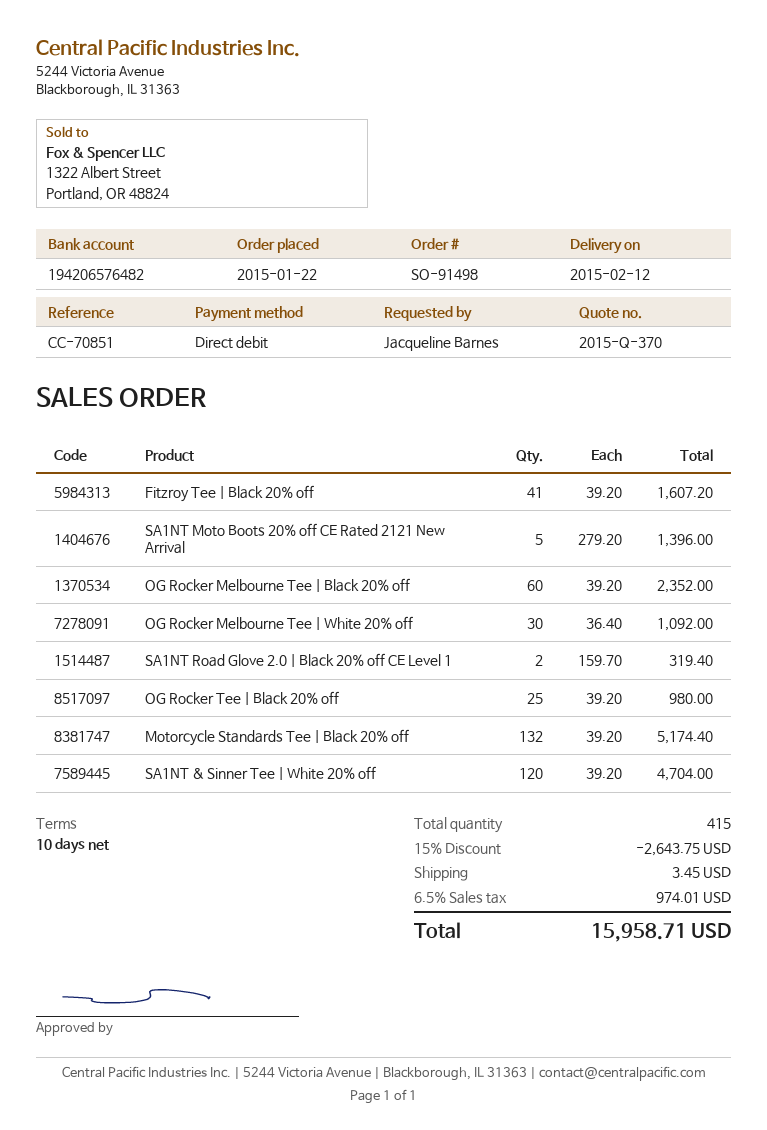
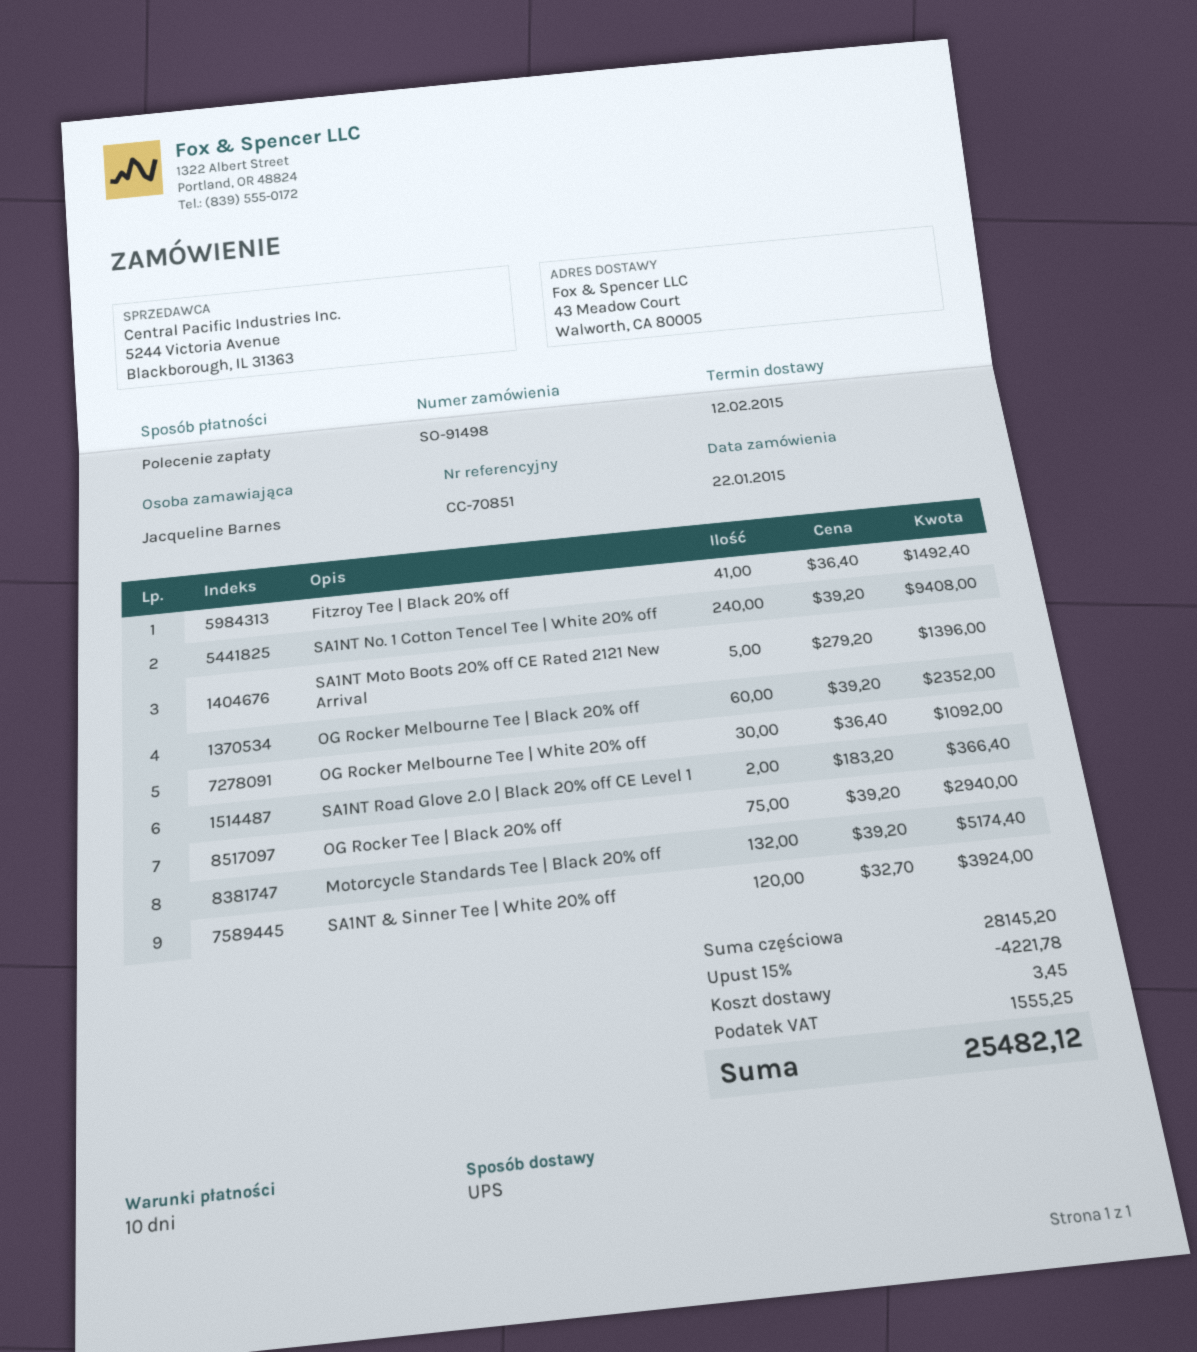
Fitzroy Tee | Black 20% off: 41 x 39.20 = 1607.20 -> 41 x 36.40 = 1492.40
SA1NT Road Glove 2.0 | Black 20% off CE Level 1: 2 x 159.70 = 319.40 -> 2 x 183.20 = 366.40
OG Rocker Tee | Black 20% off: 25 x 39.20 = 980.00 -> 75 x 39.20 = 2940.00
SA1NT & Sinner Tee | White 20% off: 120 x 39.20 = 4704.00 -> 120 x 32.70 = 3924.00
SA1NT No. 1 Cotton Tencel Tee | White 20% off: none -> 240 x 39.20 = 9408.00
discount: 15% = 2643.75 -> 15% = 4221.78
tax: 974.01 -> 1555.25
total: 15958.71 -> 25482.12

